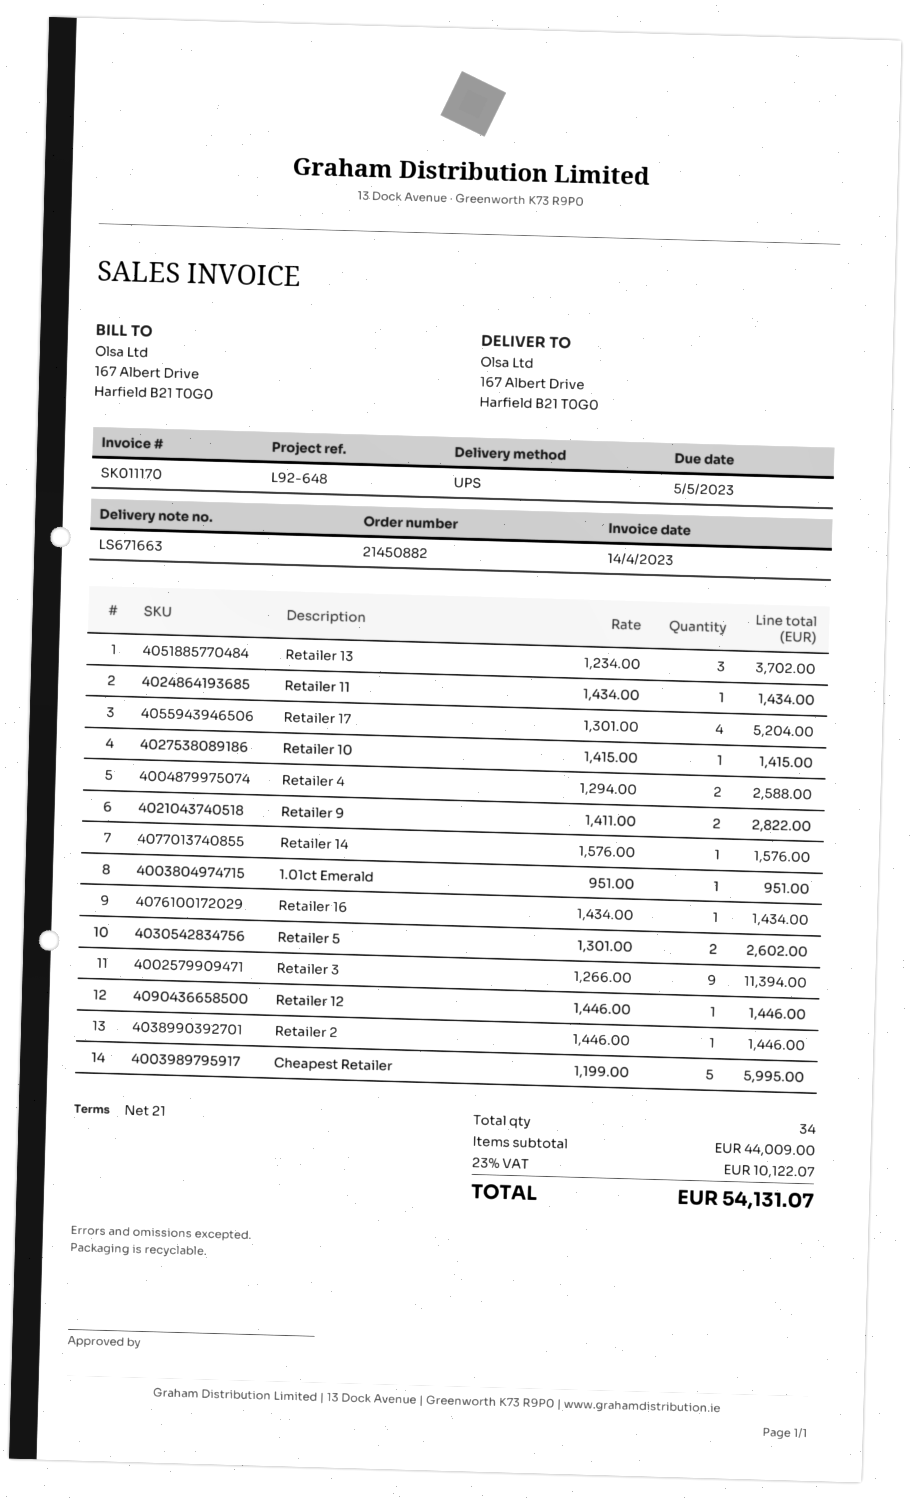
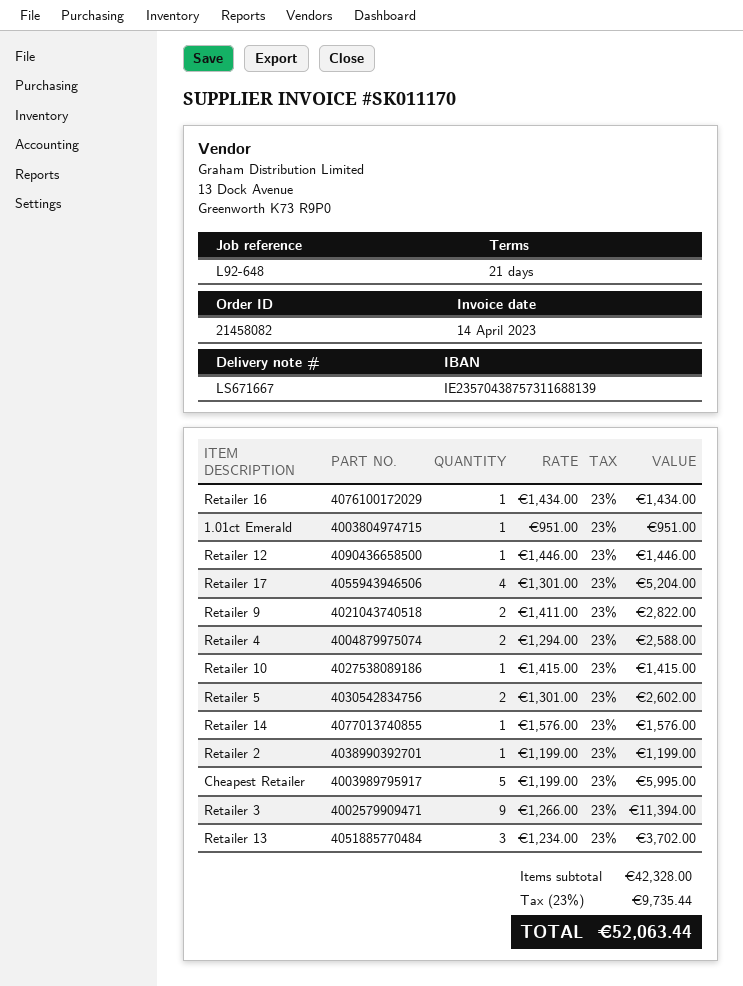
order number: 21450882 -> 21458082
delivery note number: LS671663 -> LS671667
Retailer 11: 1 x 1434.00 = 1434.00 -> none
Retailer 2: 1 x 1446.00 = 1446.00 -> 1 x 1199.00 = 1199.00
subtotal: 44009.00 -> 42328.00
tax: 23% = 10122.07 -> 23% = 9735.44
total: 54131.07 -> 52063.44

